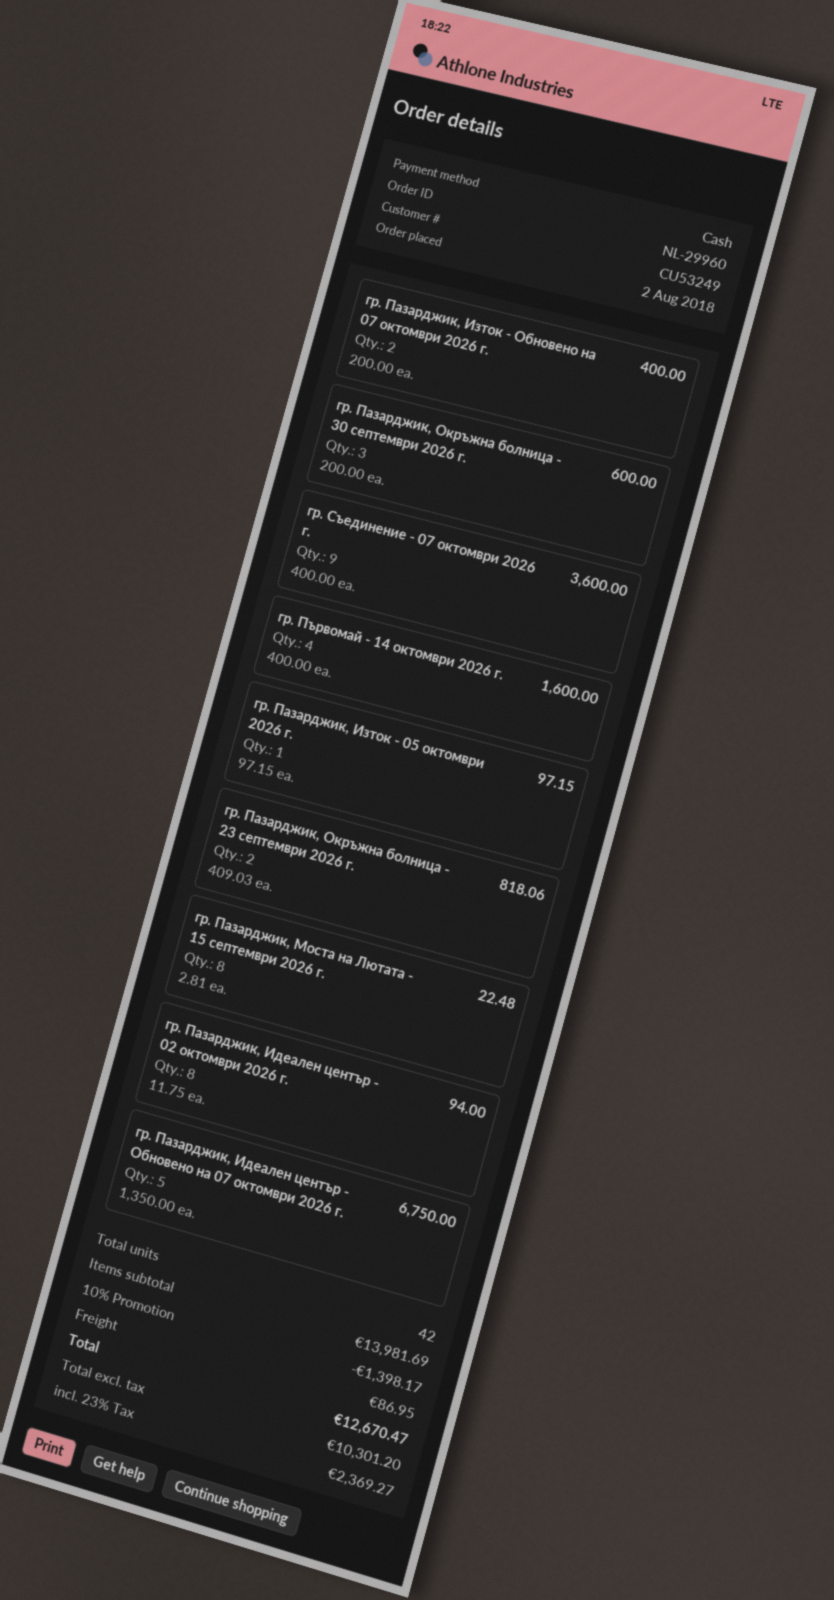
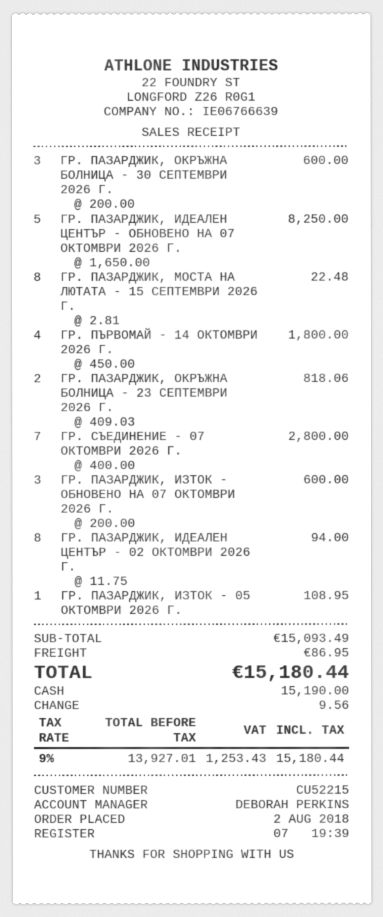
customer number: CU53249 -> CU52215
гр. Пазарджик, Изток - Обновено на 07 октомври 2026 г.: 2 x 200.00 = 400.00 -> 3 x 200.00 = 600.00
гр. Съединение - 07 октомври 2026 г.: 9 x 400.00 = 3600.00 -> 7 x 400.00 = 2800.00
гр. Първомай - 14 октомври 2026 г.: 4 x 400.00 = 1600.00 -> 4 x 450.00 = 1800.00
гр. Пазарджик, Изток - 05 октомври 2026 г.: 1 x 97.15 = 97.15 -> 1 x 108.95 = 108.95
гр. Пазарджик, Идеален център - Обновено на 07 октомври 2026 г.: 5 x 1350.00 = 6750.00 -> 5 x 1650.00 = 8250.00
subtotal: 13981.69 -> 15093.49
discount: 10% = 1398.17 -> none
net: 10301.20 -> 13927.01
tax: 23% = 2369.27 -> 9% = 1253.43
total: 12670.47 -> 15180.44

